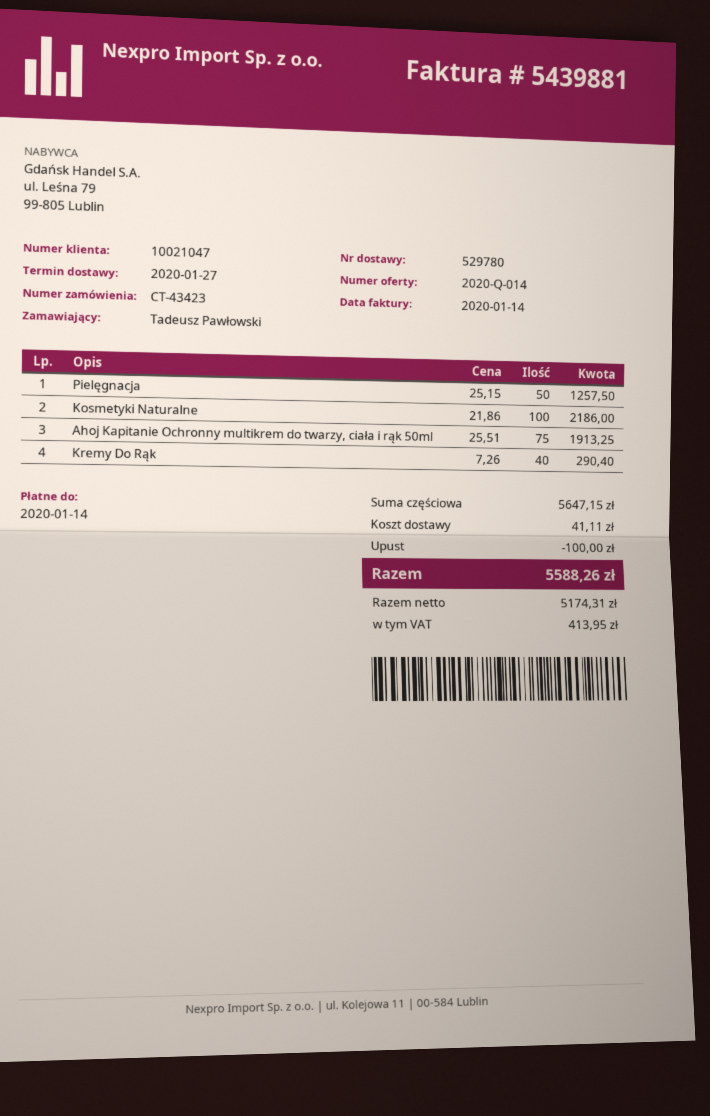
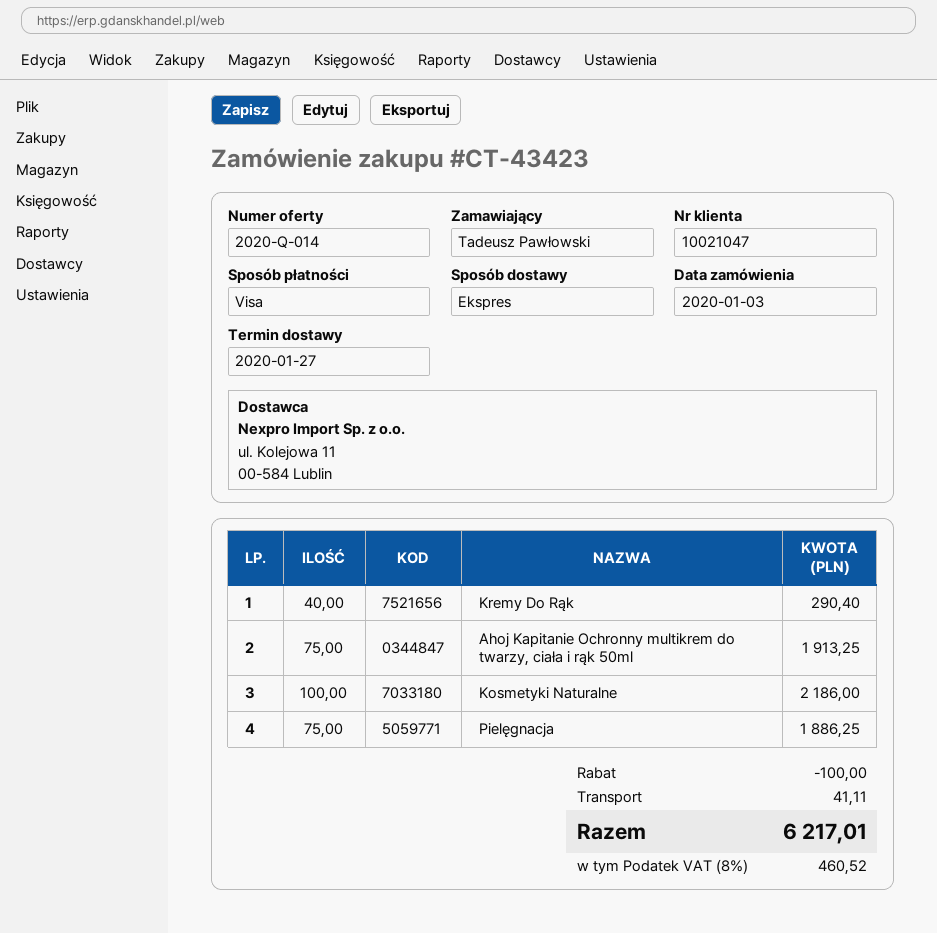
Pielęgnacja: 50 for 1257.50 -> 75 for 1886.25
tax: 413.95 -> 460.52
total: 5588.26 -> 6217.01

